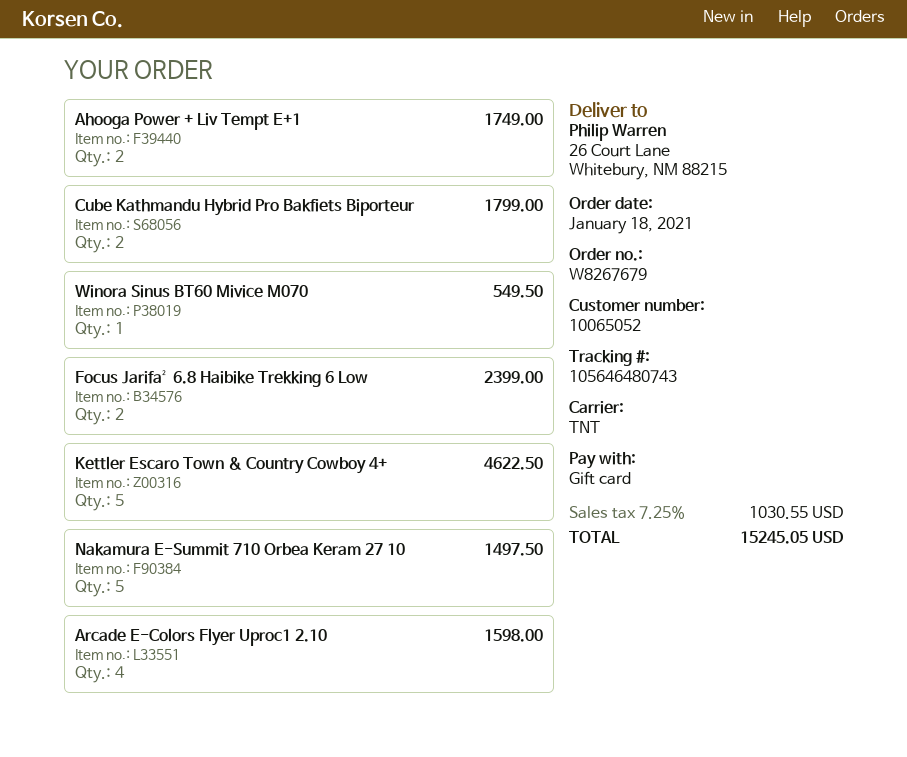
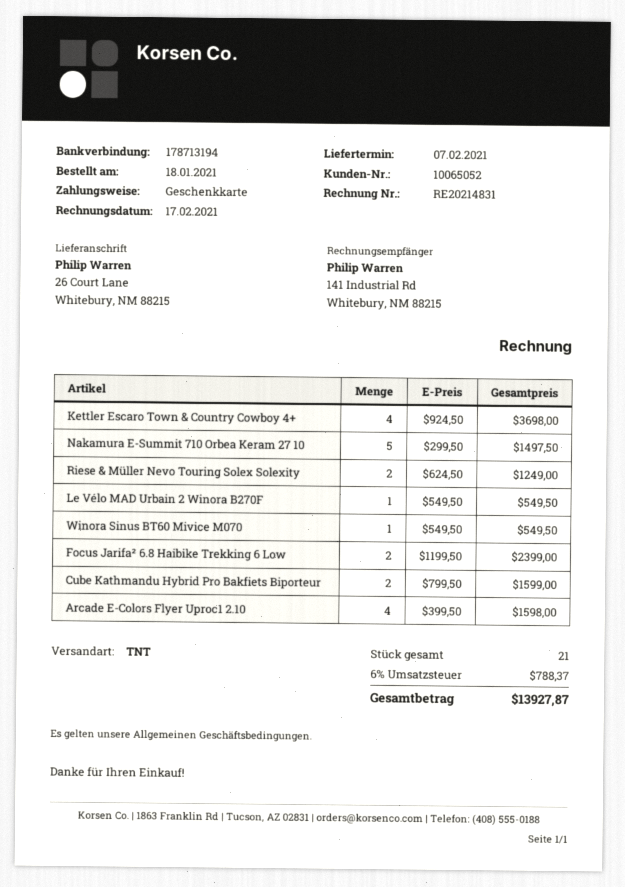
Ahooga Power + Liv Tempt E+1: 2 for 1749.00 -> none
Cube Kathmandu Hybrid Pro Bakfiets Biporteur: 2 for 1799.00 -> 2 for 1599.00
Kettler Escaro Town & Country Cowboy 4+: 5 for 4622.50 -> 4 for 3698.00
Riese & Müller Nevo Touring Solex Solexity: none -> 2 for 1249.00
Le Vélo MAD Urbain 2 Winora B270F: none -> 1 for 549.50
tax: 7.25% = 1030.55 -> 6% = 788.37
total: 15245.05 -> 13927.87

